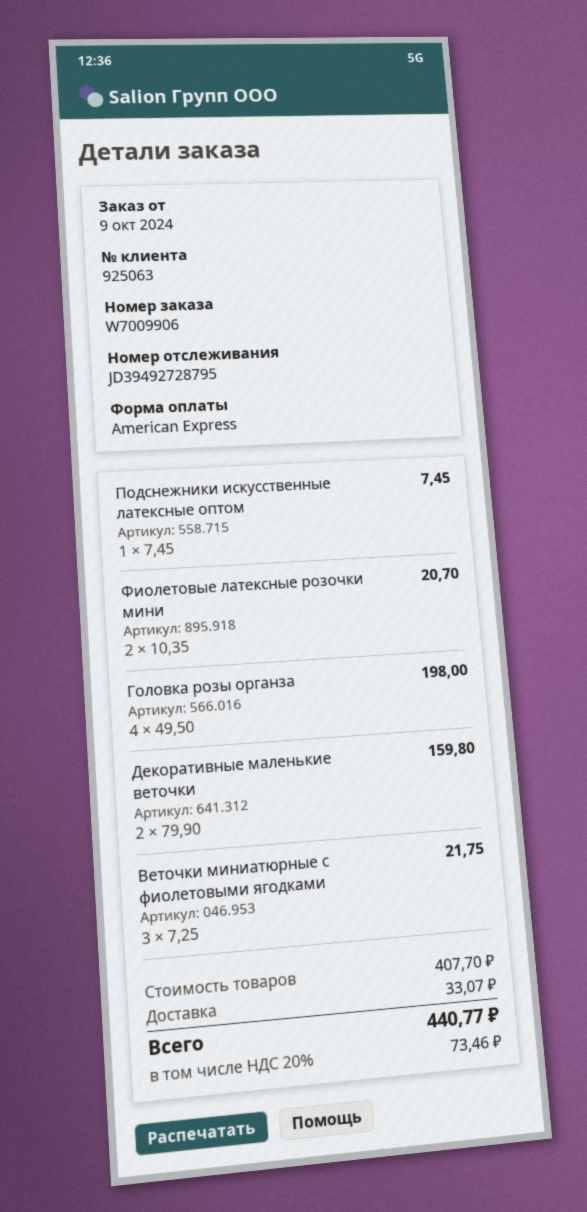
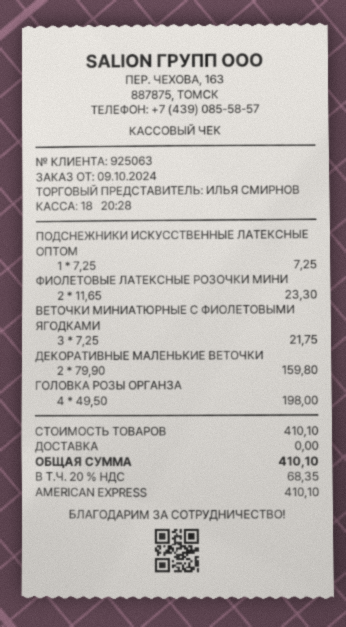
Подснежники искусственные латексные оптом: 1 x 7.45 = 7.45 -> 1 x 7.25 = 7.25
Фиолетовые латексные розочки мини: 2 x 10.35 = 20.70 -> 2 x 11.65 = 23.30
subtotal: 407.70 -> 410.10
shipping: 33.07 -> 0.00
tax: 20% = 73.46 -> 20% = 68.35
total: 440.77 -> 410.10

